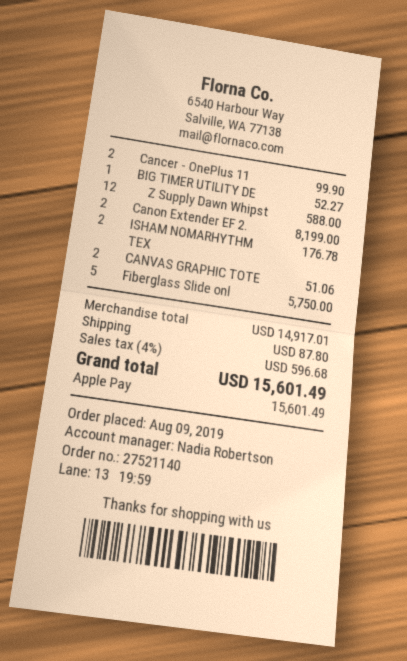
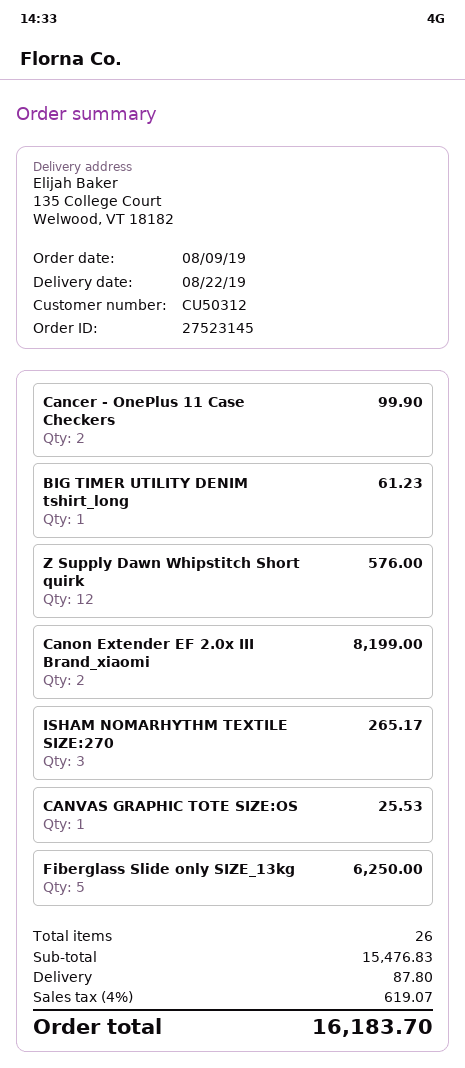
order number: 27521140 -> 27523145
BIG TIMER UTILITY DE: 1 for 52.27 -> 1 for 61.23
Z Supply Dawn Whipst: 12 for 588.00 -> 12 for 576.00
ISHAM NOMARHYTHM TEX: 2 for 176.78 -> 3 for 265.17
CANVAS GRAPHIC TOTE: 2 for 51.06 -> 1 for 25.53
Fiberglass Slide onl: 5 for 5750.00 -> 5 for 6250.00
subtotal: 14917.01 -> 15476.83
tax: 4% = 596.68 -> 4% = 619.07
total: 15601.49 -> 16183.70

